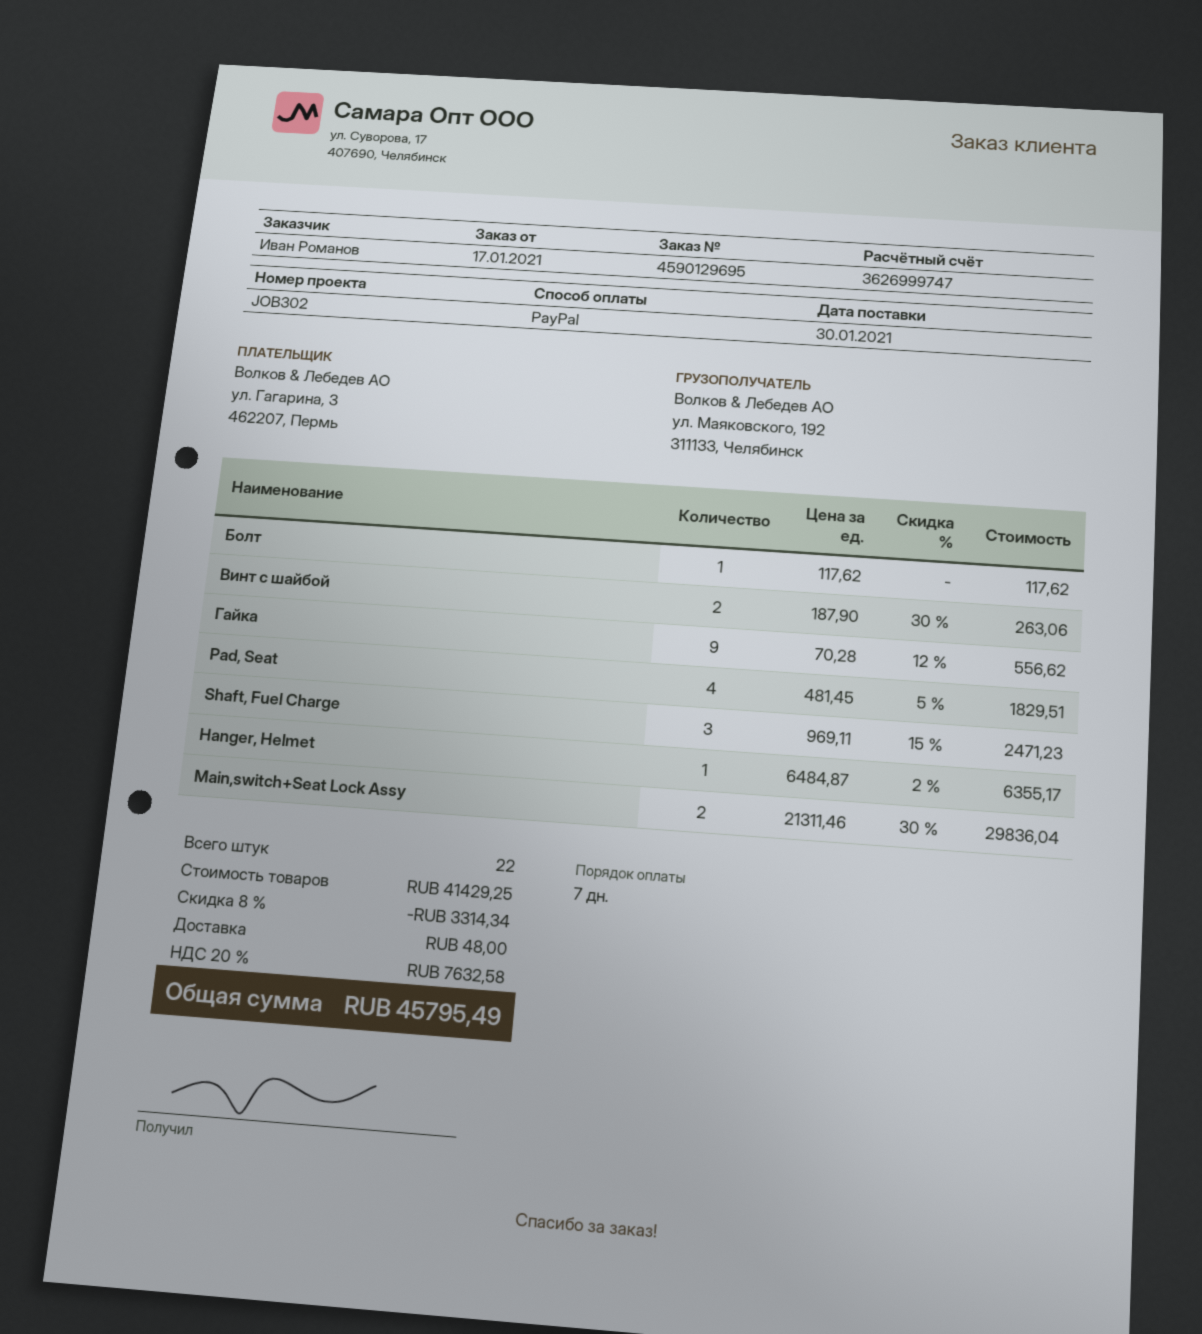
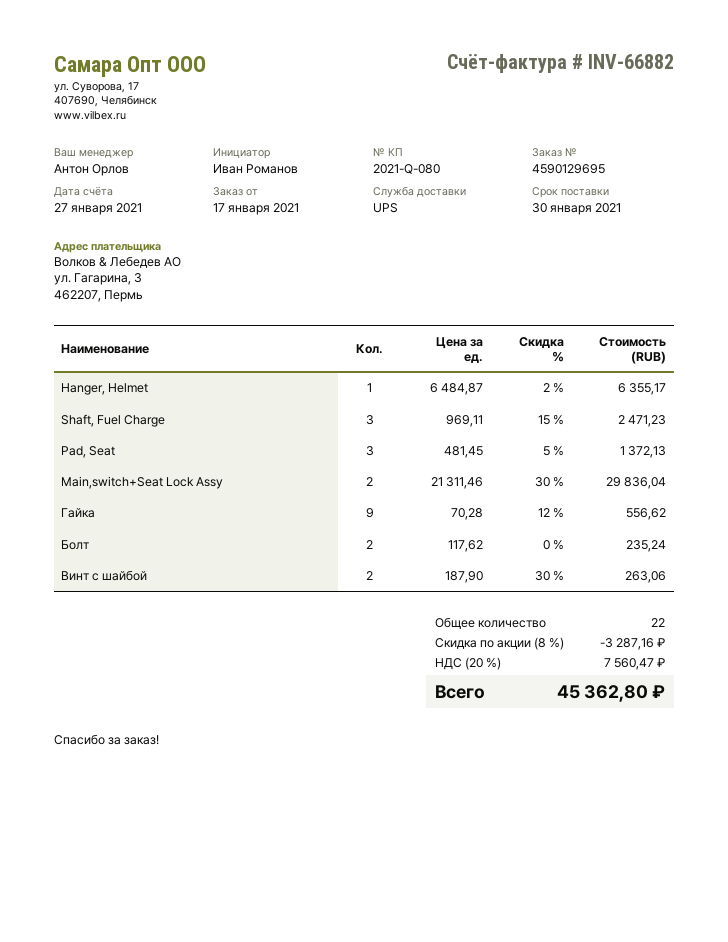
Болт: 1 x 117.62 = 117.62 -> 2 x 117.62 = 235.24
Pad, Seat: 4 x 481.45 - 5% = 1829.51 -> 3 x 481.45 - 5% = 1372.13
discount: 8% = 3314.34 -> 8% = 3287.16
shipping: 48.00 -> none
tax: 20% = 7632.58 -> 20% = 7560.47
total: 45795.49 -> 45362.80

